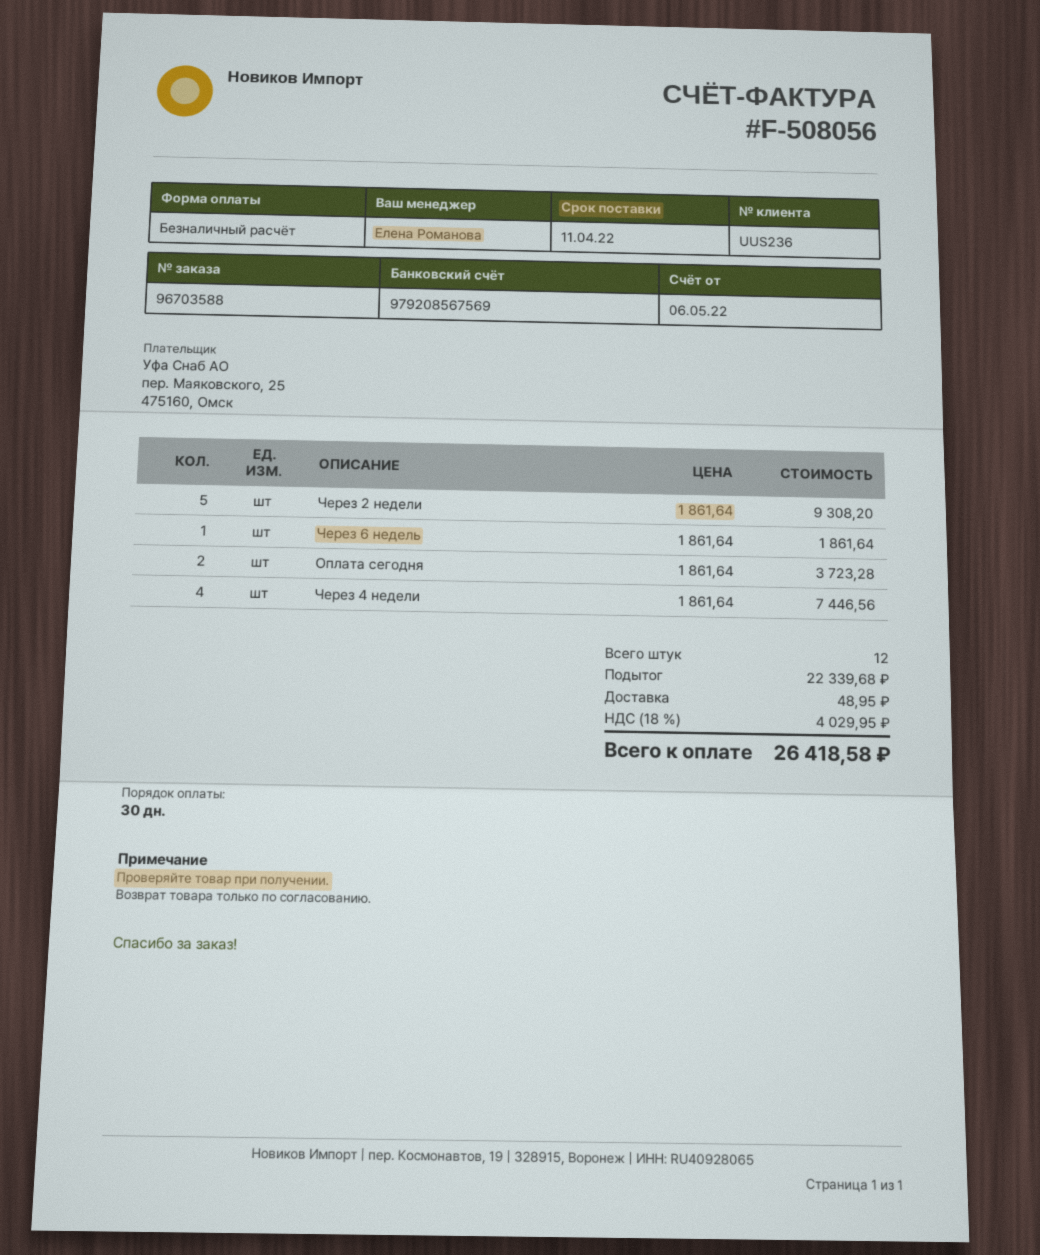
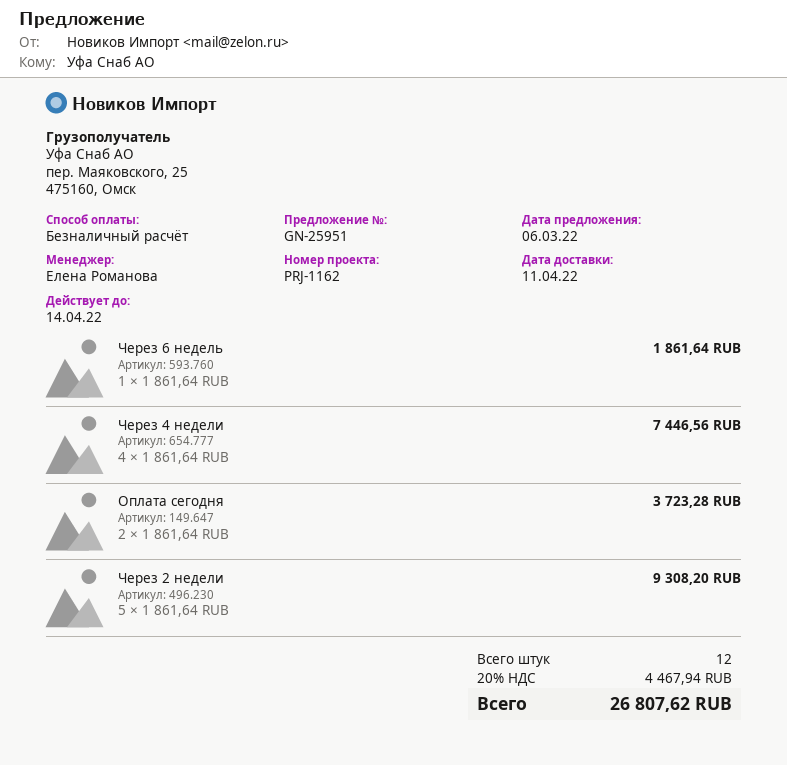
shipping: 48.95 -> none
tax: 18% = 4029.95 -> 20% = 4467.94
total: 26418.58 -> 26807.62

